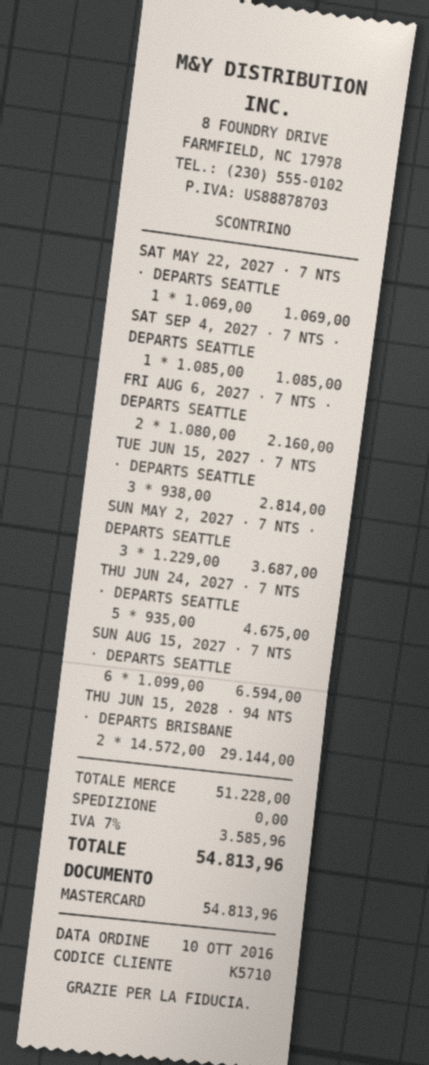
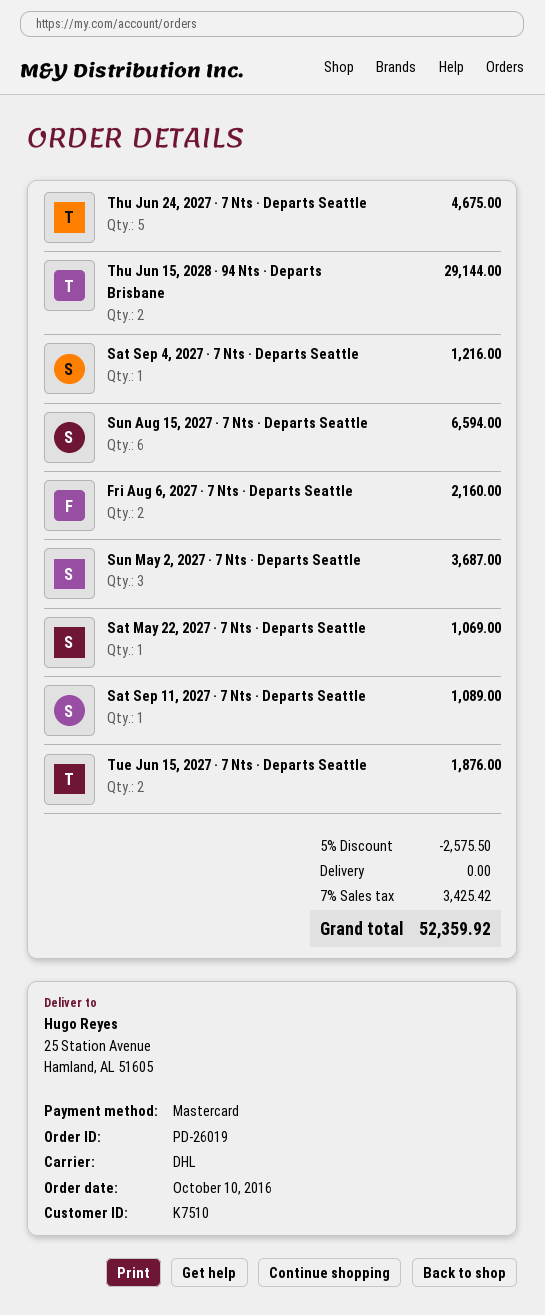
customer number: K5710 -> K7510
SAT SEP 4, 2027 · 7 NTS · DEPARTS SEATTLE: 1 for 1085.00 -> 1 for 1216.00
TUE JUN 15, 2027 · 7 NTS · DEPARTS SEATTLE: 3 for 2814.00 -> 2 for 1876.00
Sat Sep 11, 2027 · 7 Nts · Departs Seattle: none -> 1 for 1089.00
discount: none -> 5% = 2575.50
tax: 7% = 3585.96 -> 7% = 3425.42
total: 54813.96 -> 52359.92

